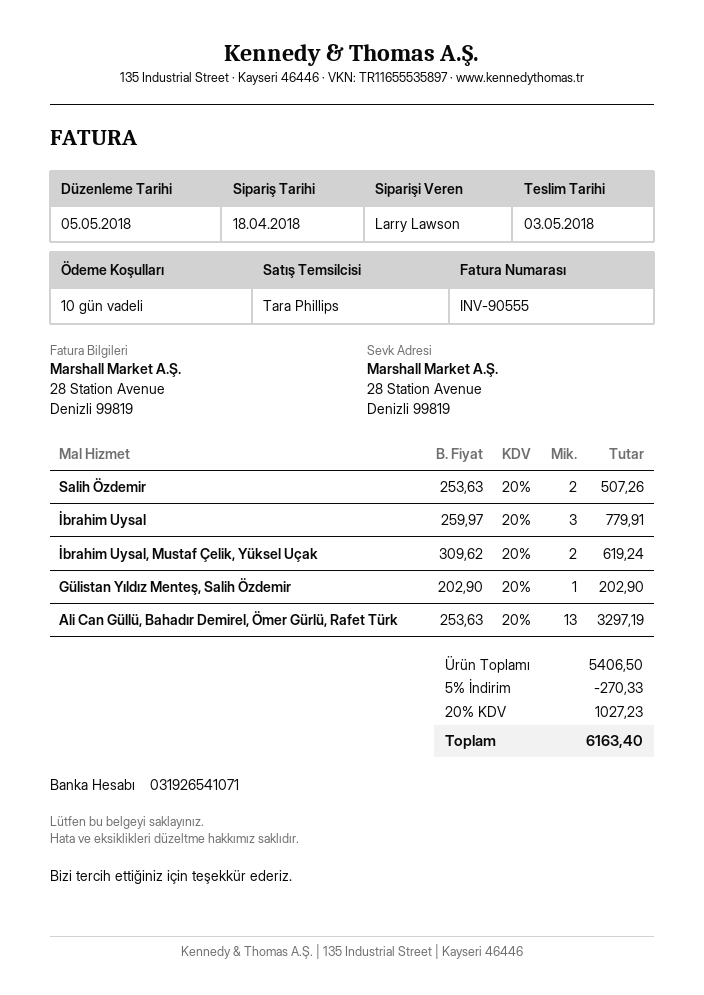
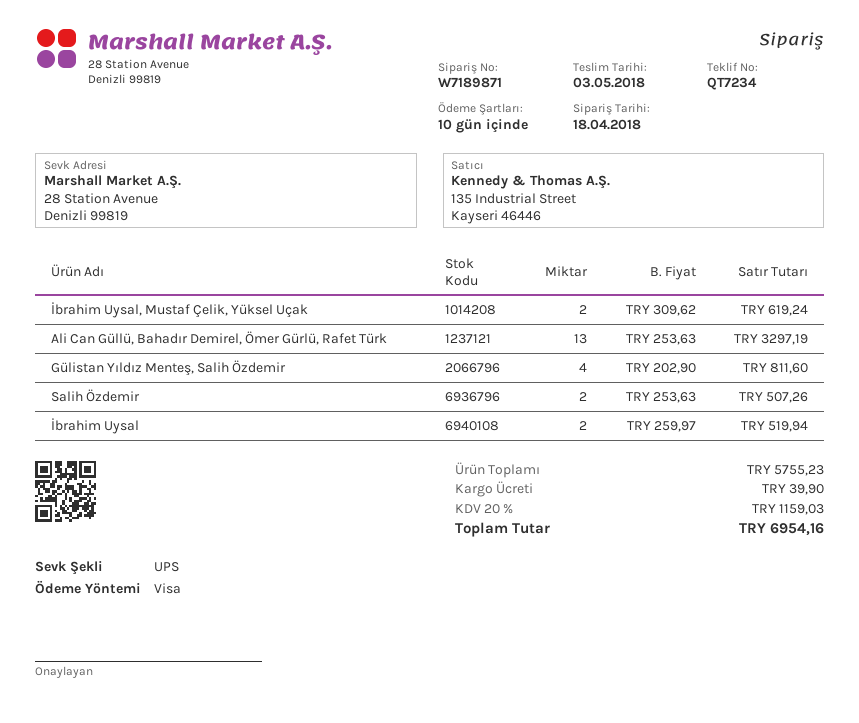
İbrahim Uysal: 3 x 259.97 = 779.91 -> 2 x 259.97 = 519.94
Gülistan Yıldız Menteş, Salih Özdemir: 1 x 202.90 = 202.90 -> 4 x 202.90 = 811.60
subtotal: 5406.50 -> 5755.23
discount: 5% = 270.33 -> none
shipping: none -> 39.90
tax: 20% = 1027.23 -> 20% = 1159.03
total: 6163.40 -> 6954.16

